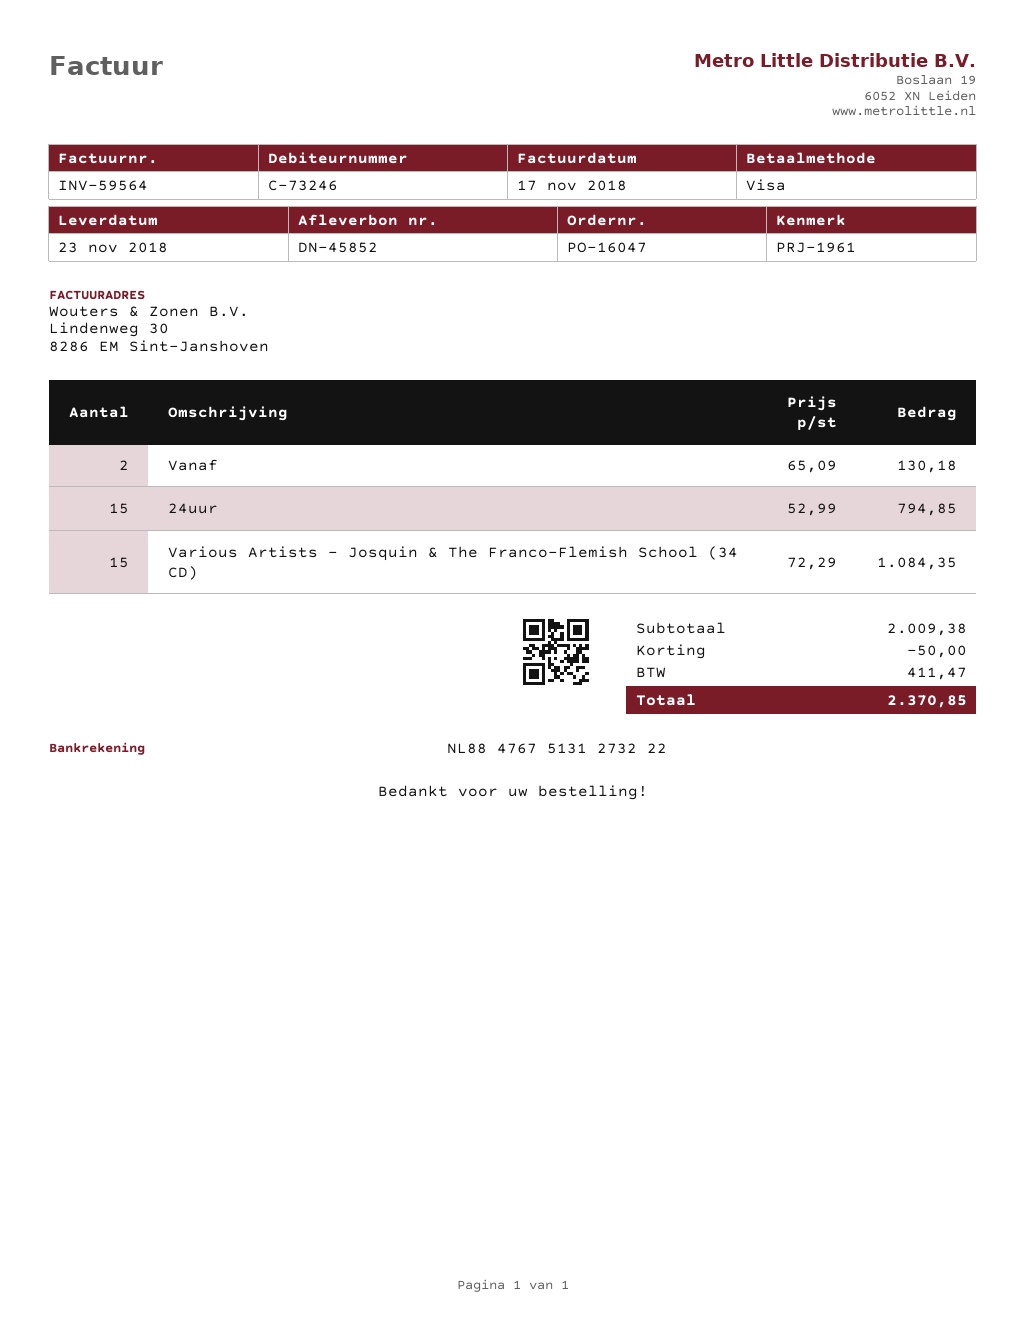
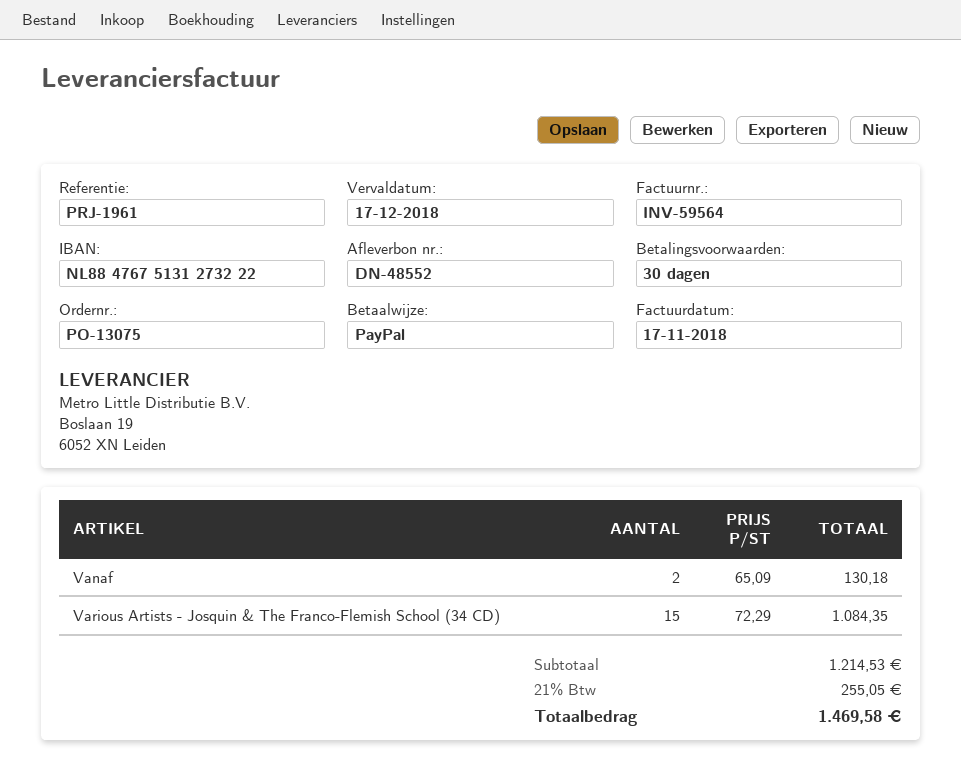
order number: PO-16047 -> PO-13075
delivery note number: DN-45852 -> DN-48552
payment method: Visa -> PayPal
24uur: 15 x 52.99 = 794.85 -> none
subtotal: 2009.38 -> 1214.53
discount: 50.00 -> none
tax: 411.47 -> 255.05
total: 2370.85 -> 1469.58

